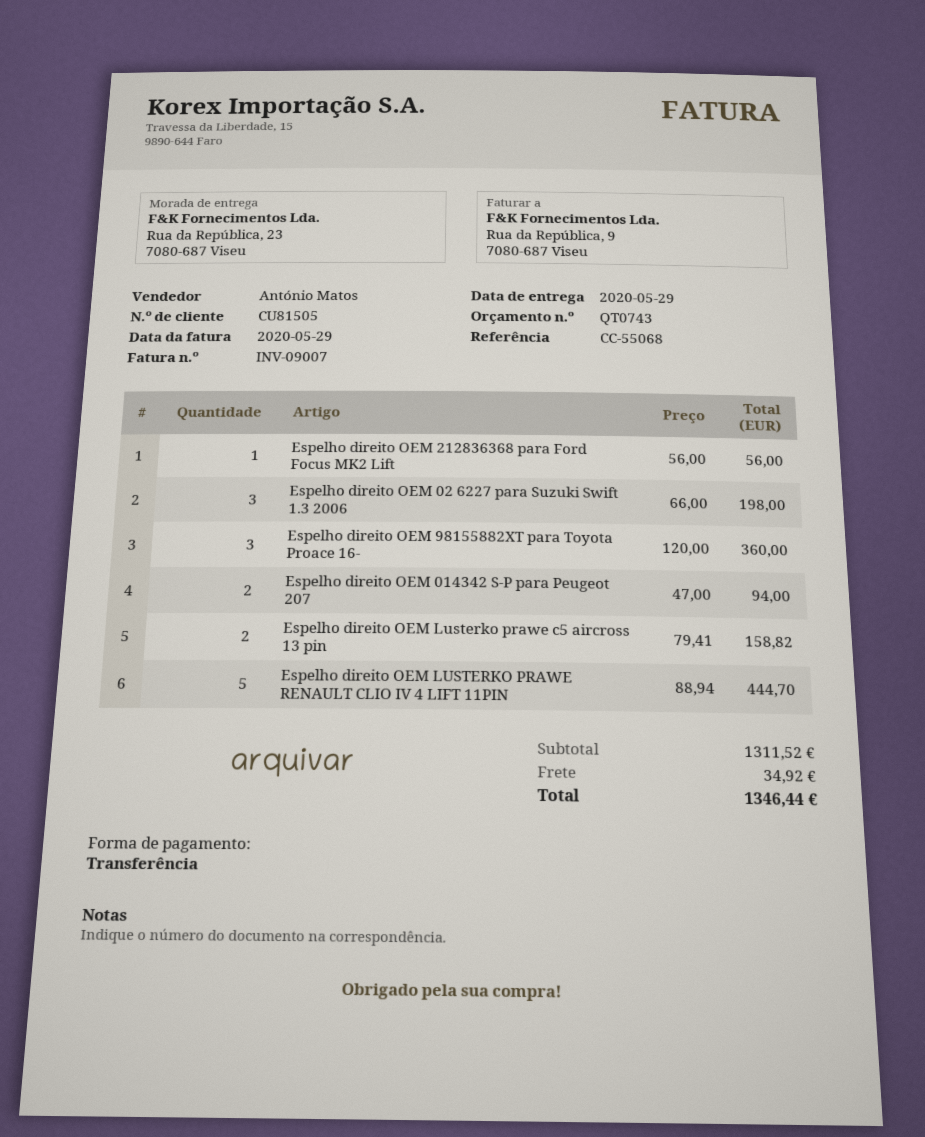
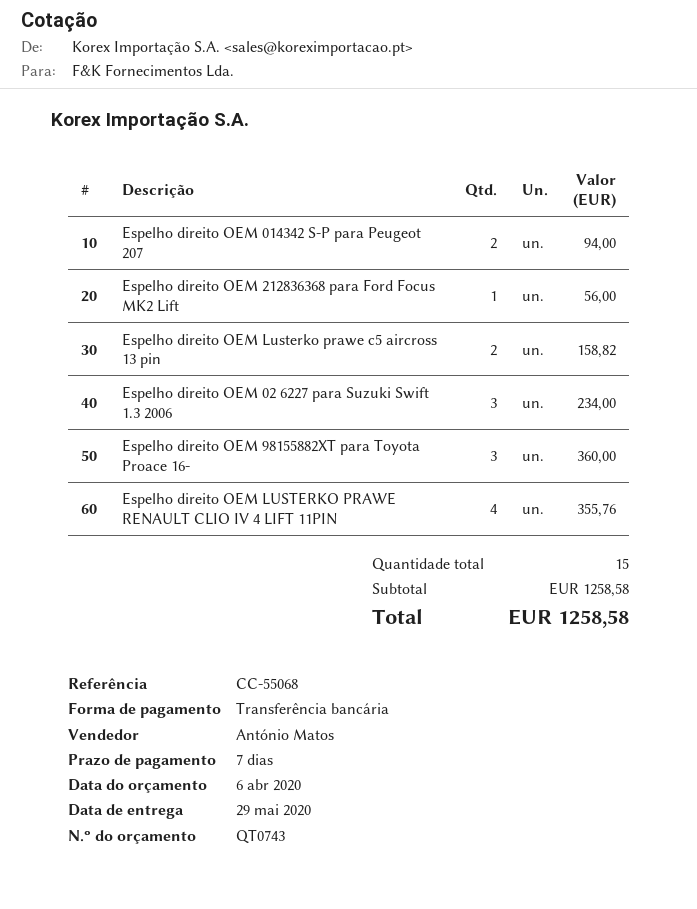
Espelho direito OEM 02 6227 para Suzuki Swift 1.3 2006: 3 for 198.00 -> 3 for 234.00
Espelho direito OEM LUSTERKO PRAWE RENAULT CLIO IV 4 LIFT 11PIN: 5 for 444.70 -> 4 for 355.76
subtotal: 1311.52 -> 1258.58
shipping: 34.92 -> none
total: 1346.44 -> 1258.58

